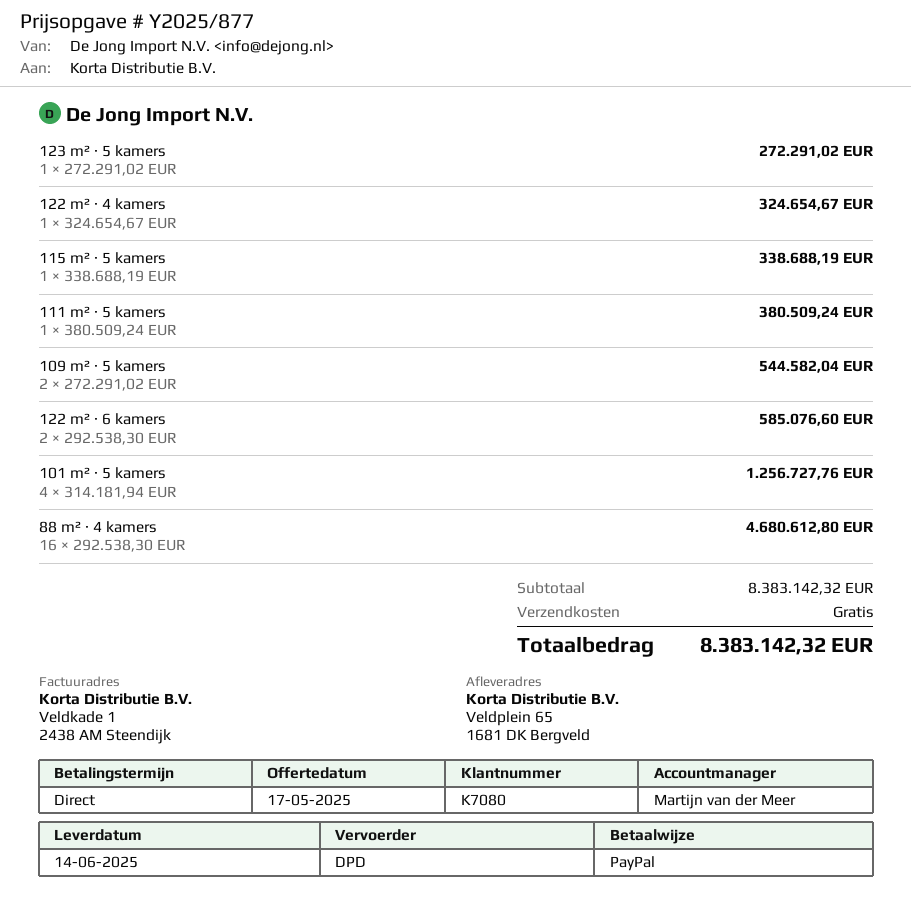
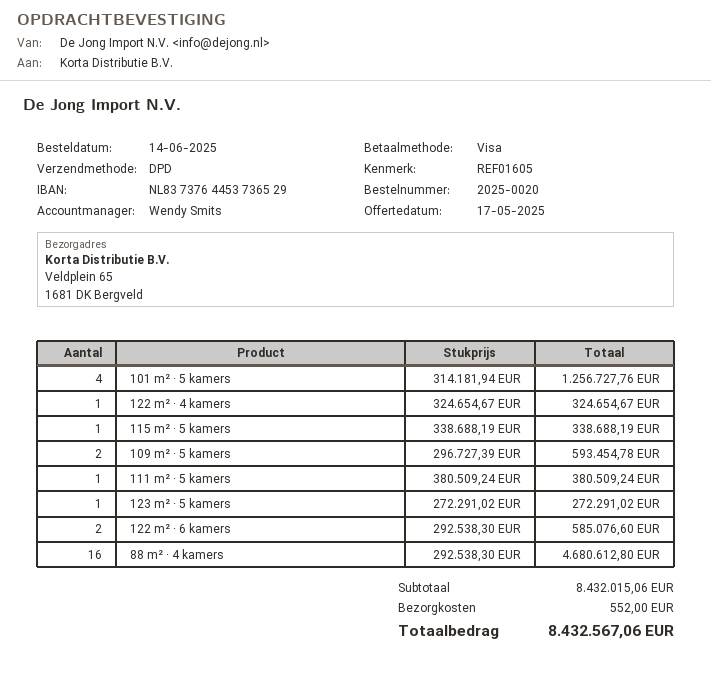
sales rep: Martijn van der Meer -> Wendy Smits
payment method: PayPal -> Visa
109 m² · 5 kamers: 2 x 272291.02 = 544582.04 -> 2 x 296727.39 = 593454.78
subtotal: 8383142.32 -> 8432015.06
shipping: 0.00 -> 552.00
total: 8383142.32 -> 8432567.06

